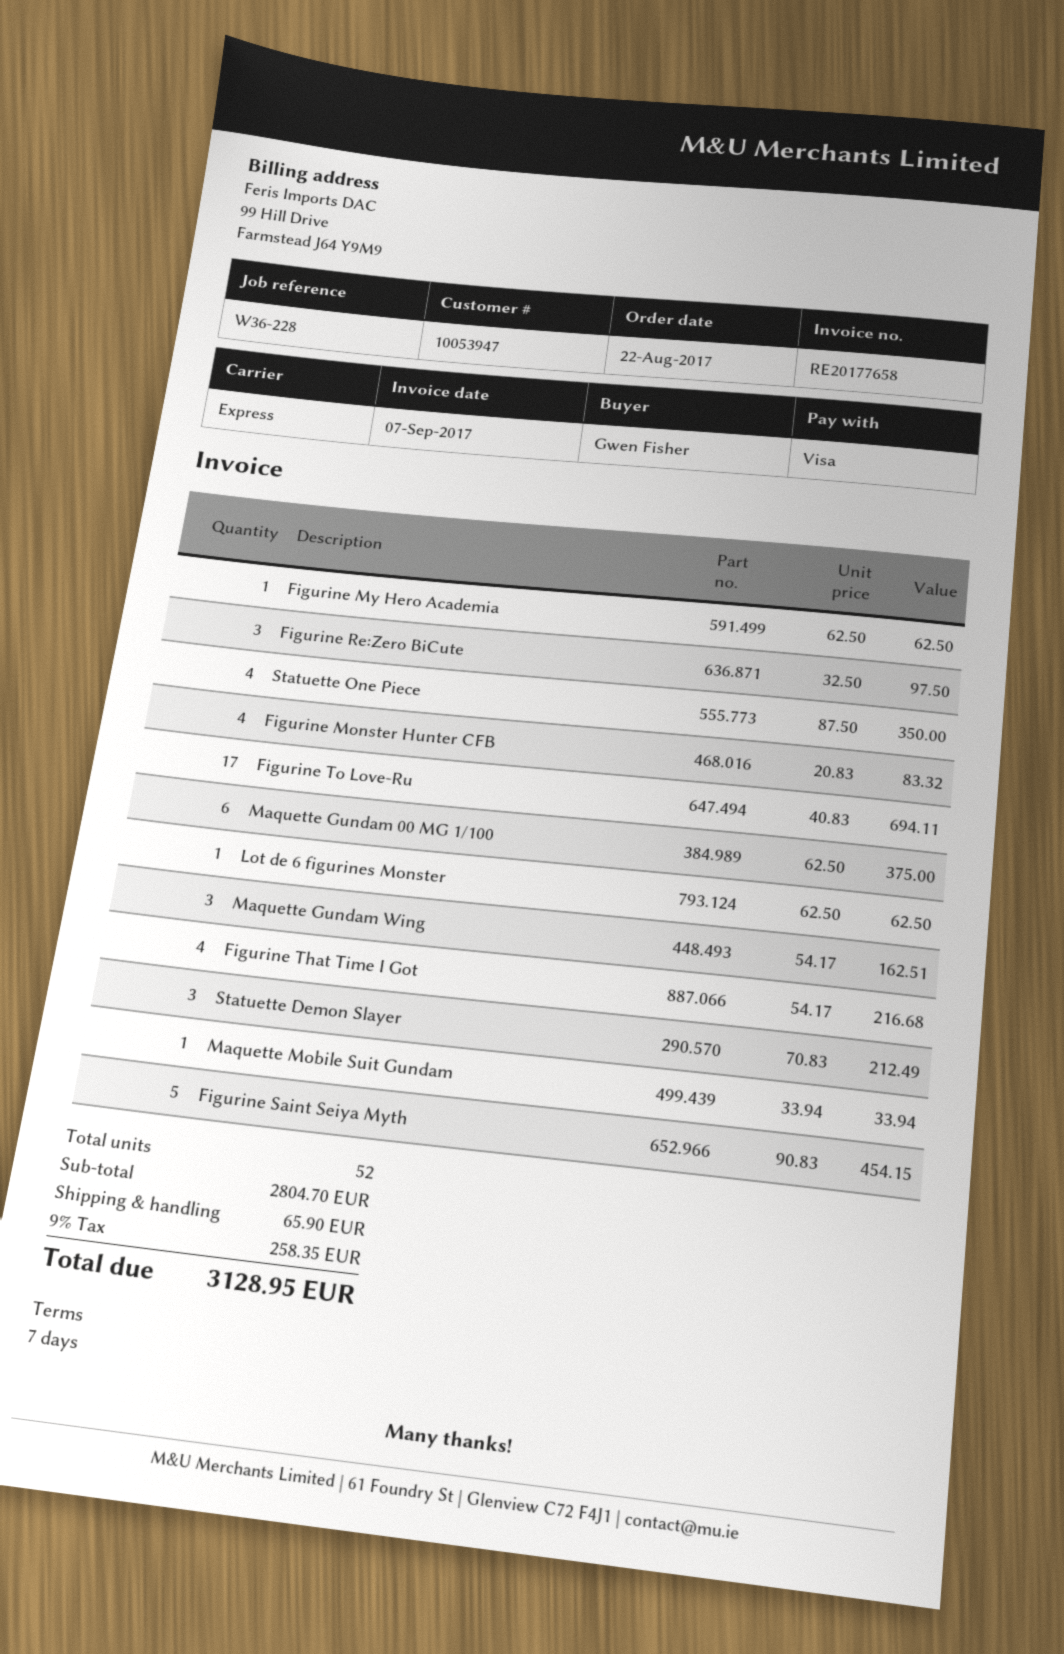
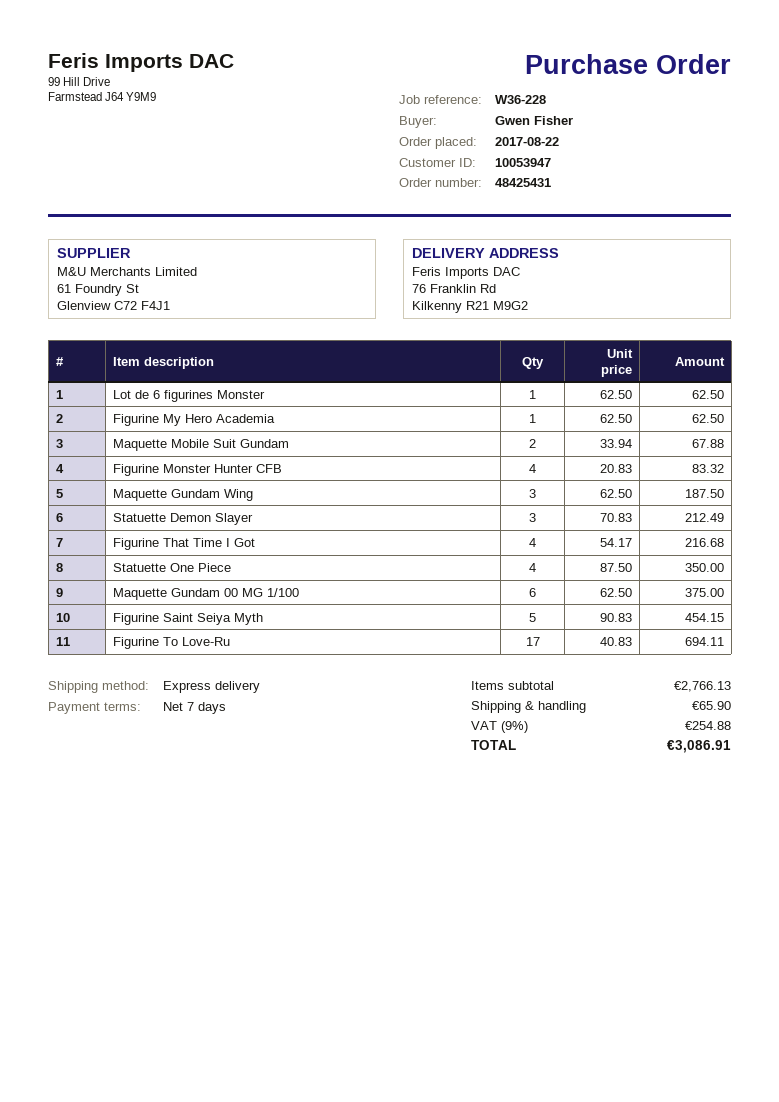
Figurine Re:Zero BiCute: 3 x 32.50 = 97.50 -> none
Maquette Gundam Wing: 3 x 54.17 = 162.51 -> 3 x 62.50 = 187.50
Maquette Mobile Suit Gundam: 1 x 33.94 = 33.94 -> 2 x 33.94 = 67.88
subtotal: 2804.70 -> 2766.13
tax: 9% = 258.35 -> 9% = 254.88
total: 3128.95 -> 3086.91

